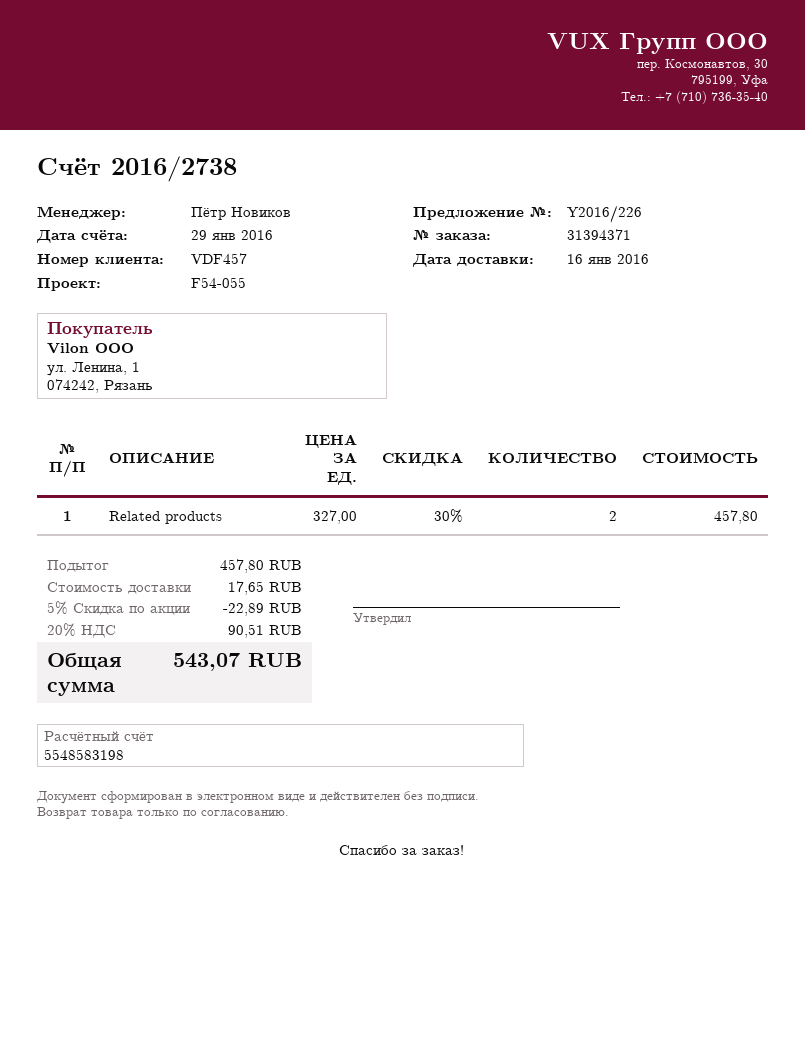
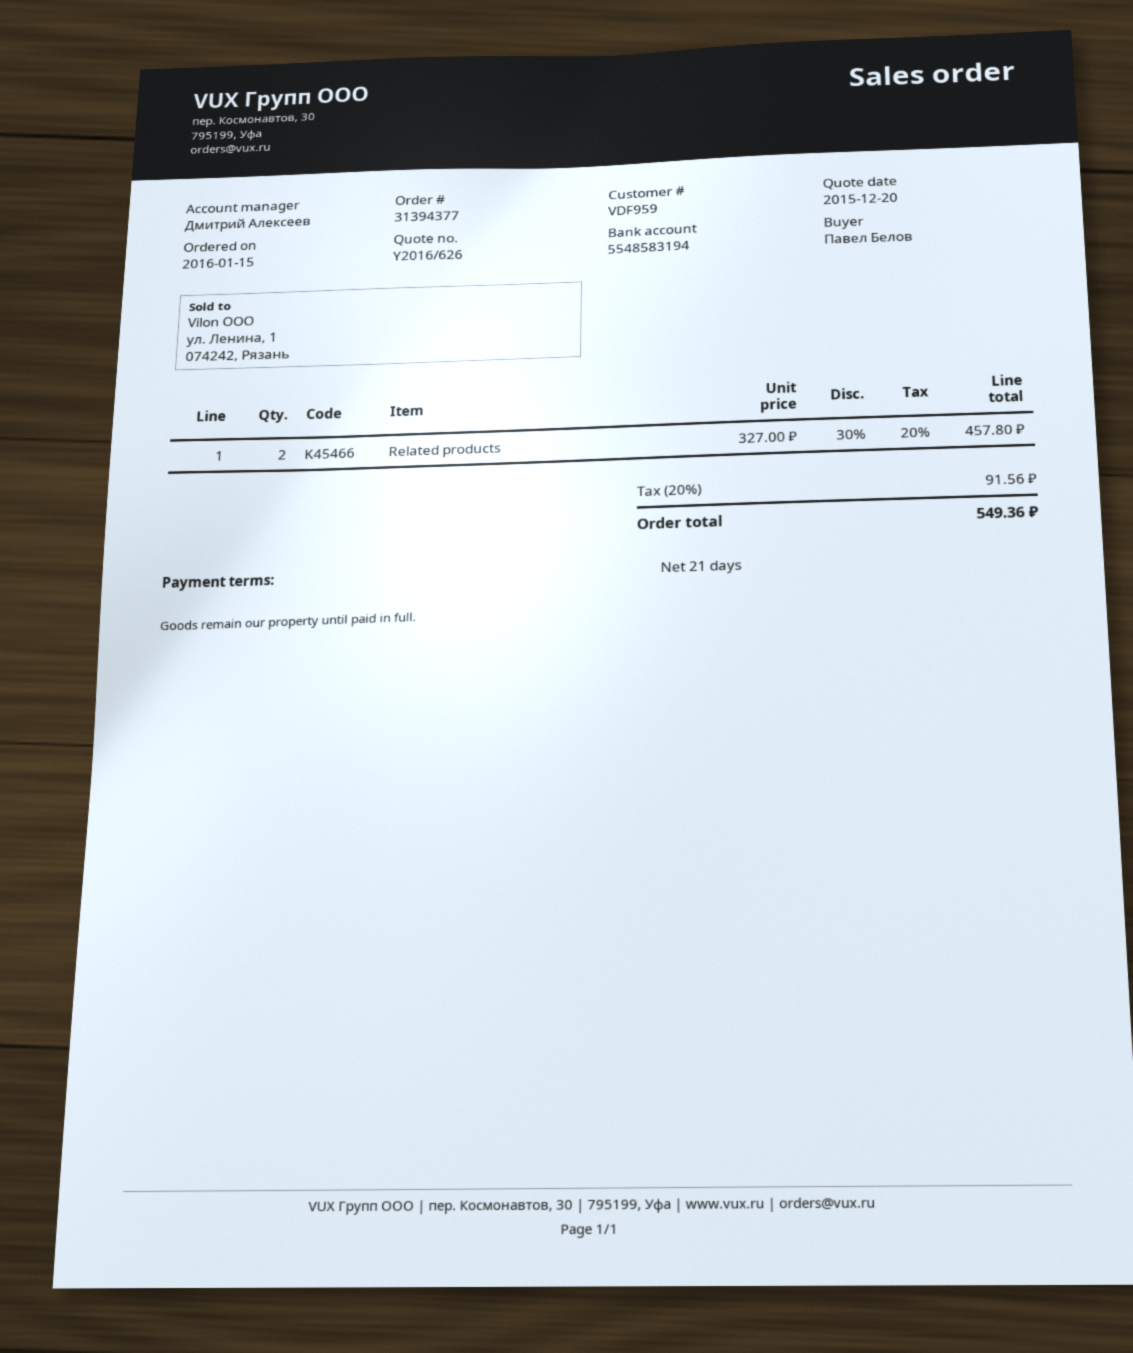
quote number: Y2016/226 -> Y2016/626
order number: 31394371 -> 31394377
customer number: VDF457 -> VDF959
sales rep: Пётр Новиков -> Дмитрий Алексеев
bank account: 5548583198 -> 5548583194
discount: 5% = 22.89 -> none
shipping: 17.65 -> none
tax: 20% = 90.51 -> 20% = 91.56
total: 543.07 -> 549.36

